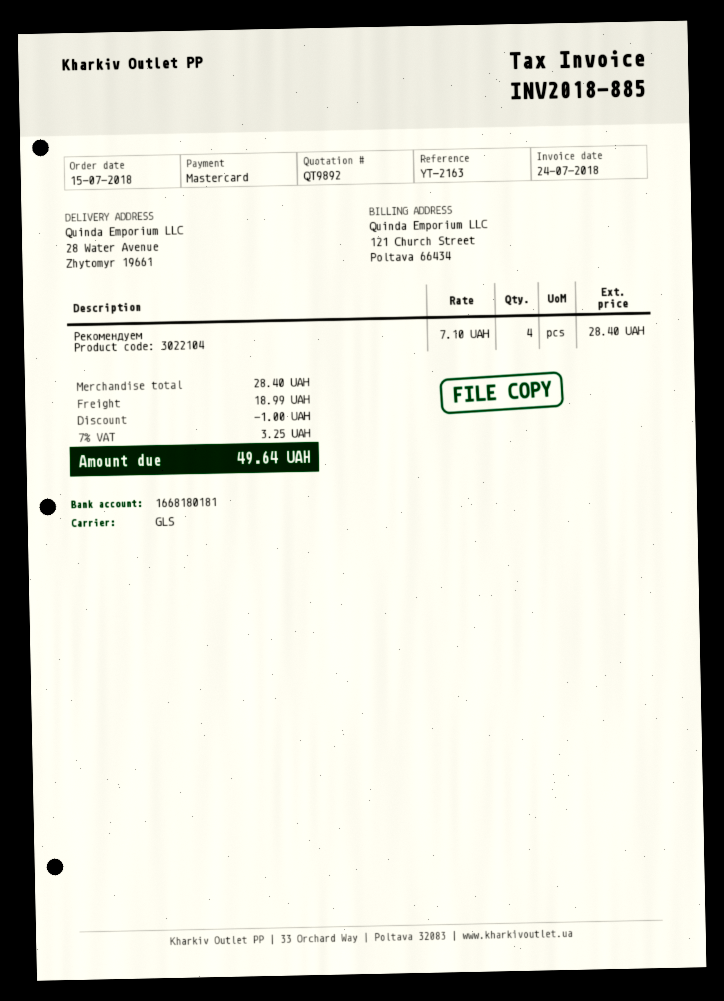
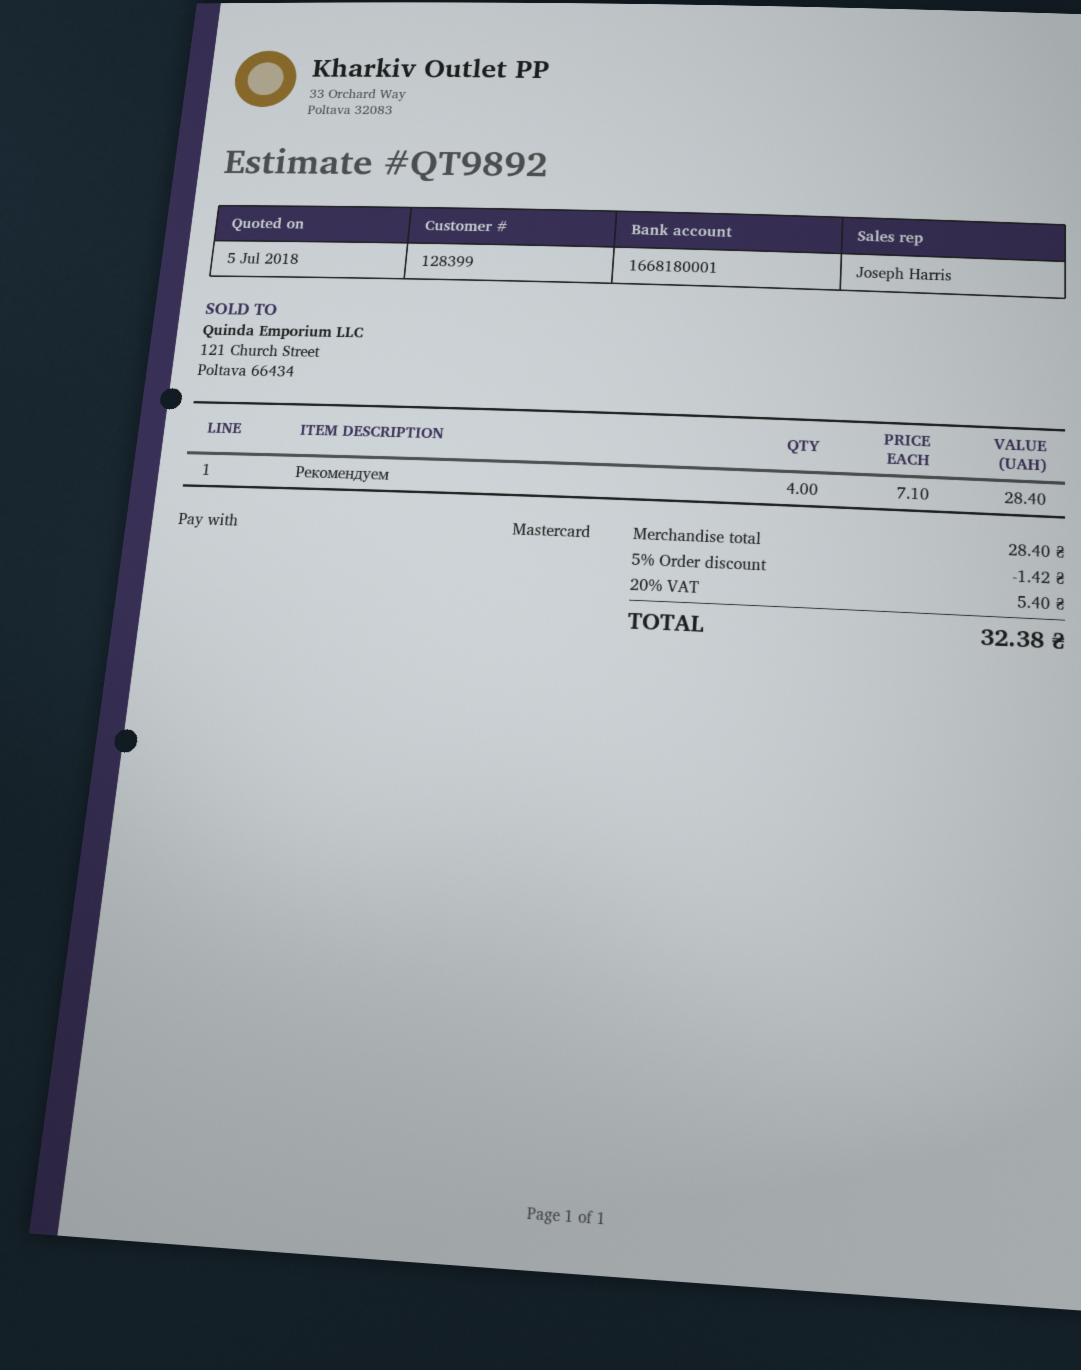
bank account: 1668180181 -> 1668180001
discount: 1.00 -> 1.42
shipping: 18.99 -> none
tax: 7% = 3.25 -> 20% = 5.40
total: 49.64 -> 32.38

